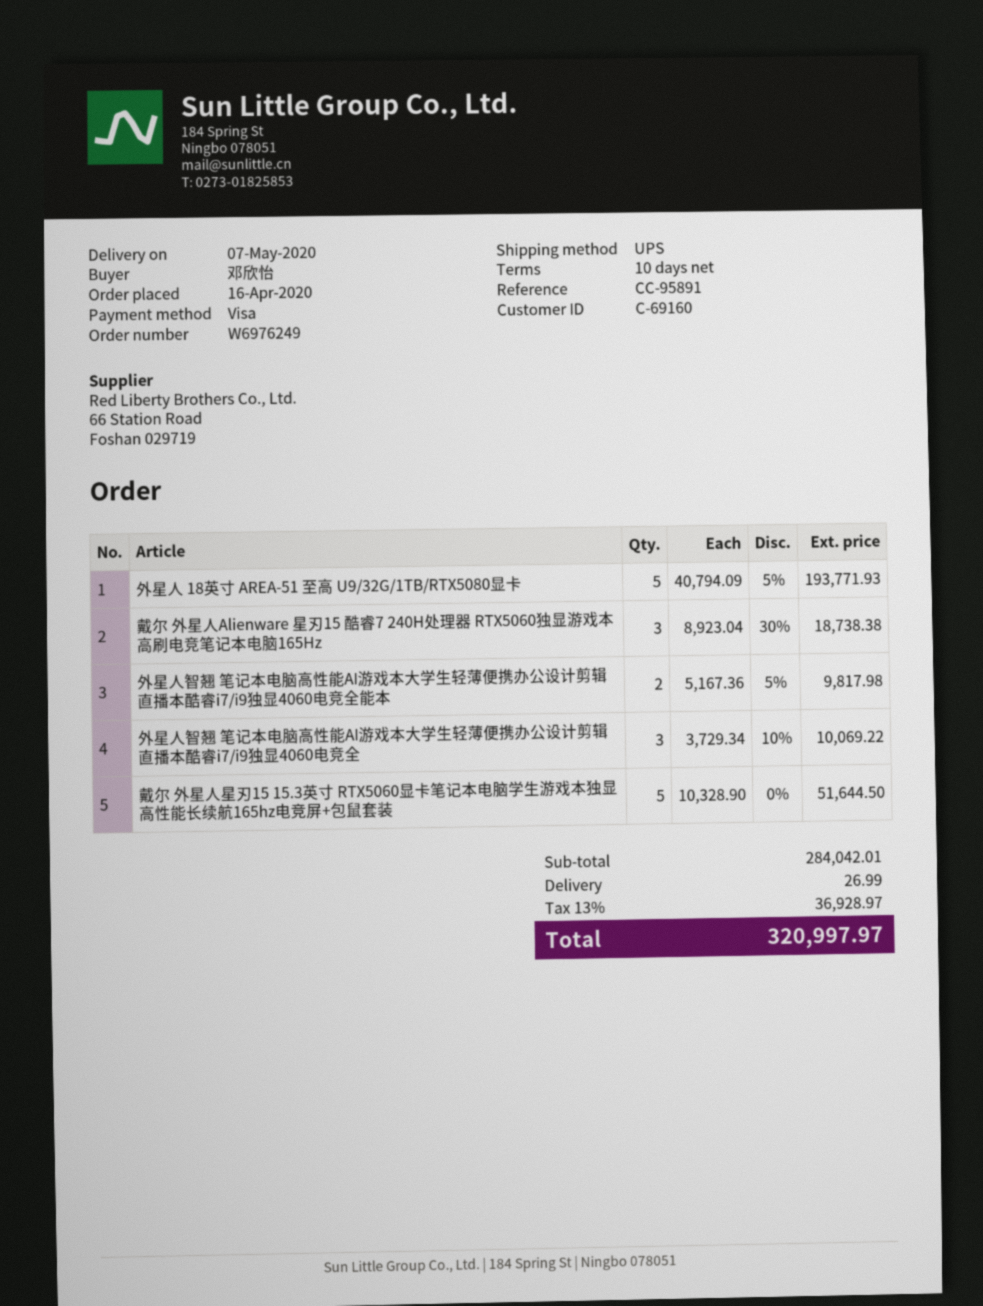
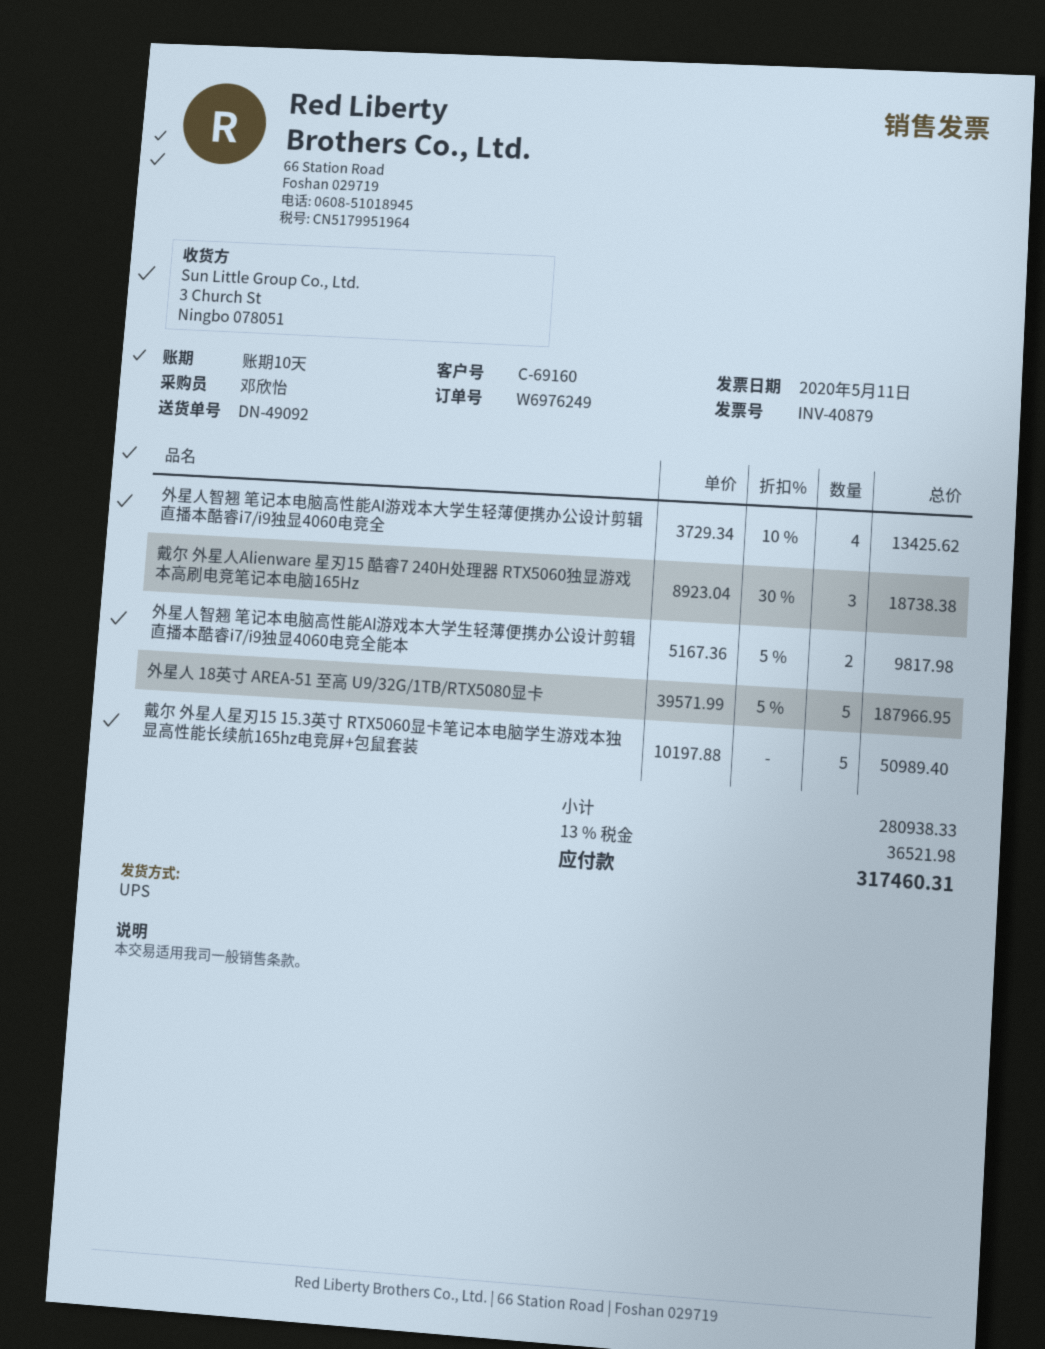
外星人 18英寸 AREA-51 至高 U9/32G/1TB/RTX5080显卡: 5 x 40794.09 - 5% = 193771.93 -> 5 x 39571.99 - 5% = 187966.95
外星人智翘 笔记本电脑高性能AI游戏本大学生轻薄便携办公设计剪辑直播本酷睿i7/i9独显4060电竞全: 3 x 3729.34 - 10% = 10069.22 -> 4 x 3729.34 - 10% = 13425.62
戴尔 外星人星刃15 15.3英寸 RTX5060显卡笔记本电脑学生游戏本独显高性能长续航165hz电竞屏+包鼠套装: 5 x 10328.90 = 51644.50 -> 5 x 10197.88 = 50989.40
subtotal: 284042.01 -> 280938.33
shipping: 26.99 -> none
tax: 13% = 36928.97 -> 13% = 36521.98
total: 320997.97 -> 317460.31

